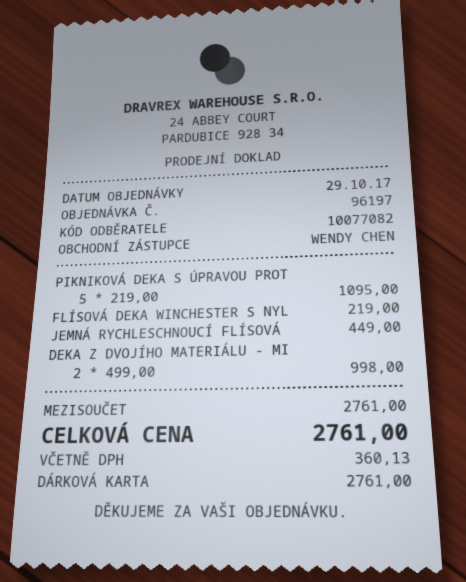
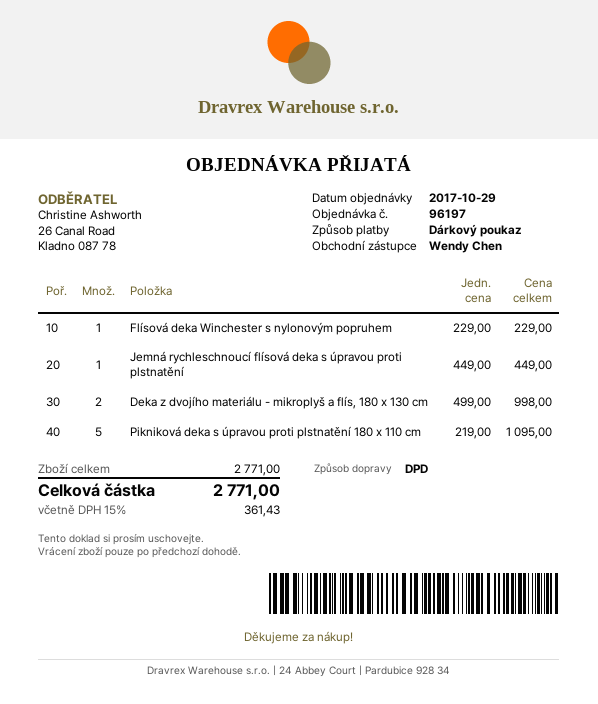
FLÍSOVÁ DEKA WINCHESTER S NYL: 1 x 219.00 = 219.00 -> 1 x 229.00 = 229.00
subtotal: 2761.00 -> 2771.00
tax: 360.13 -> 361.43
total: 2761.00 -> 2771.00

